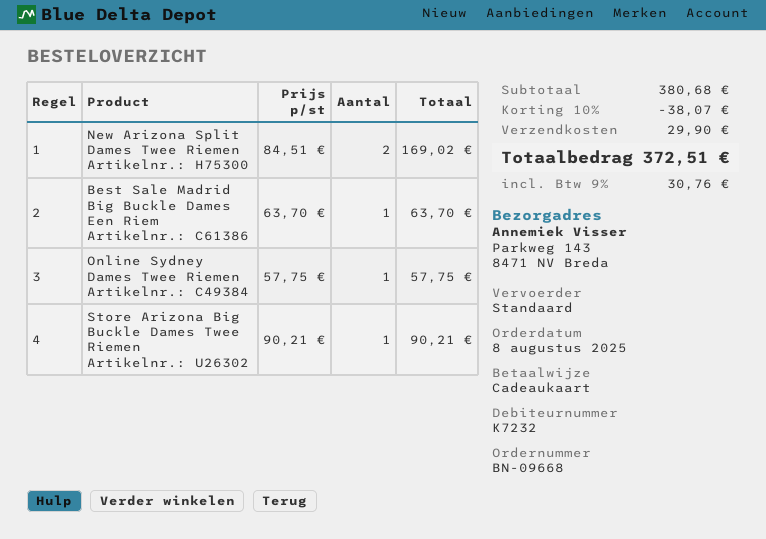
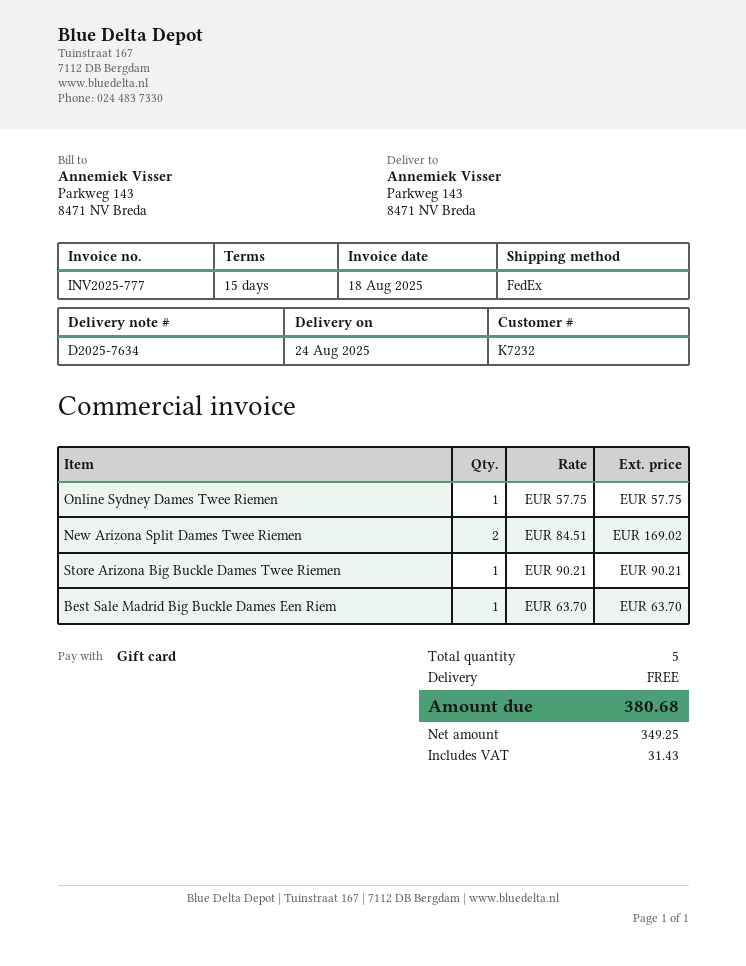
shipping method: standard -> FedEx
discount: 10% = 38.07 -> none
shipping: 29.90 -> 0.00
tax: 30.76 -> 31.43
total: 372.51 -> 380.68

